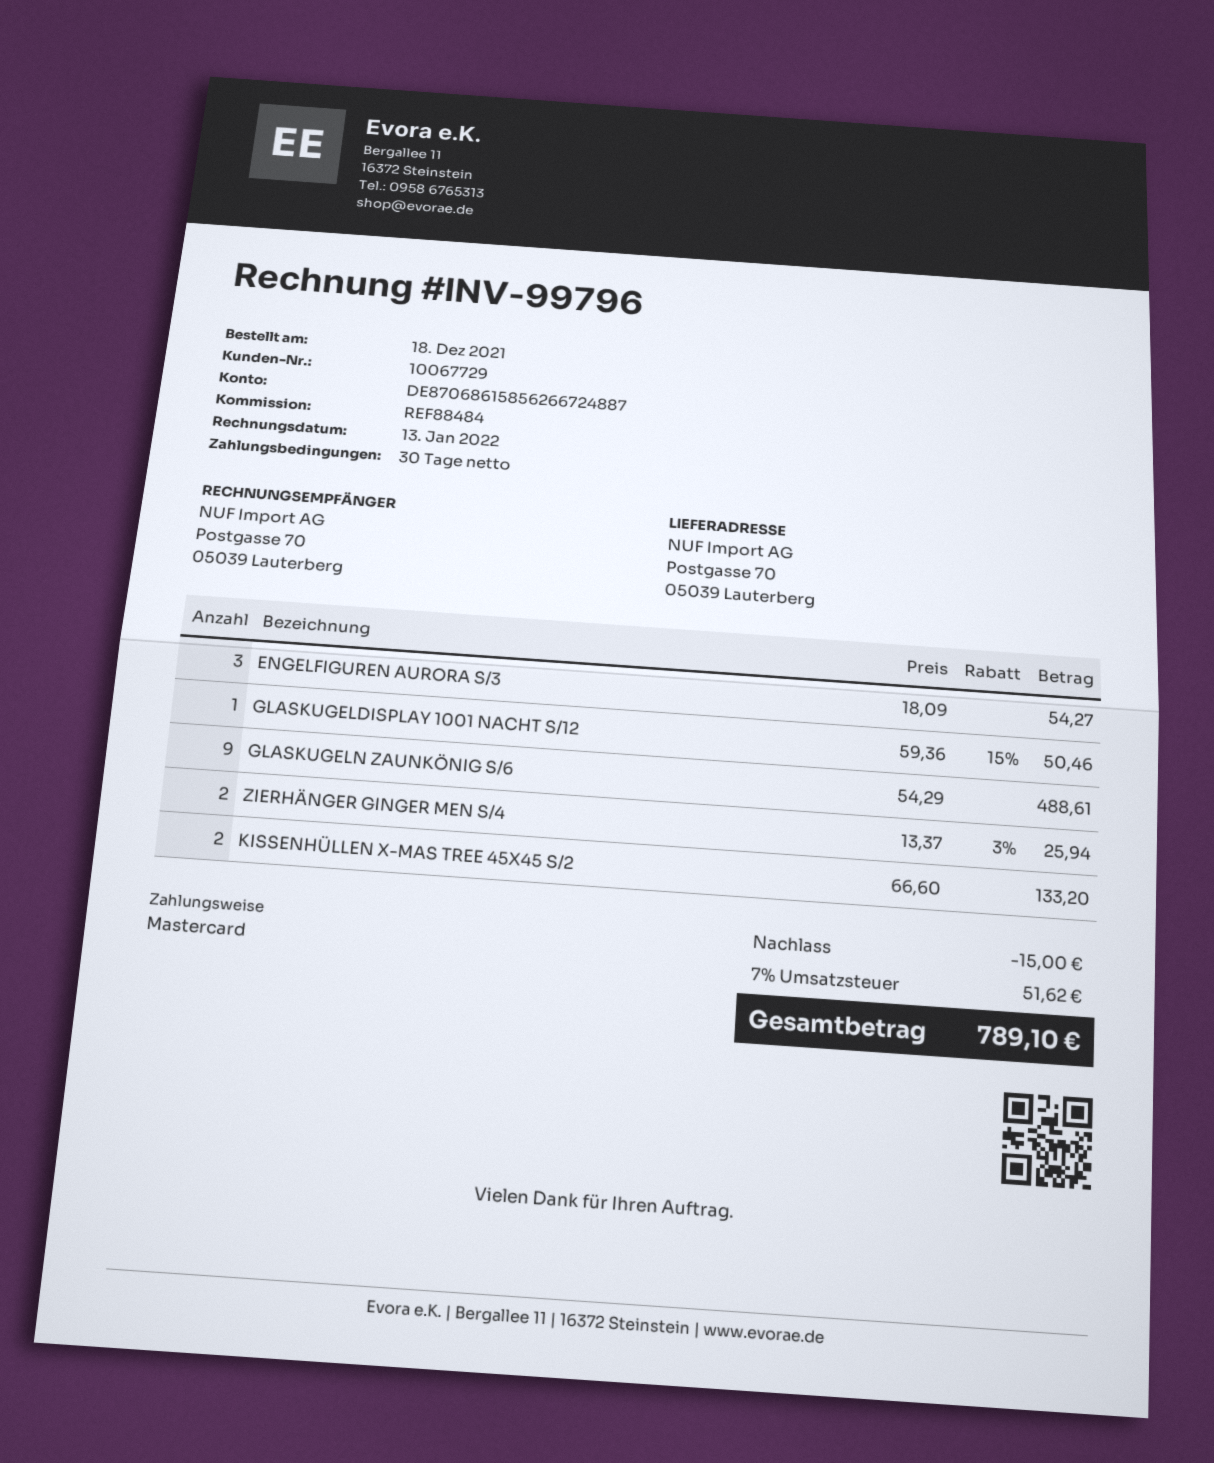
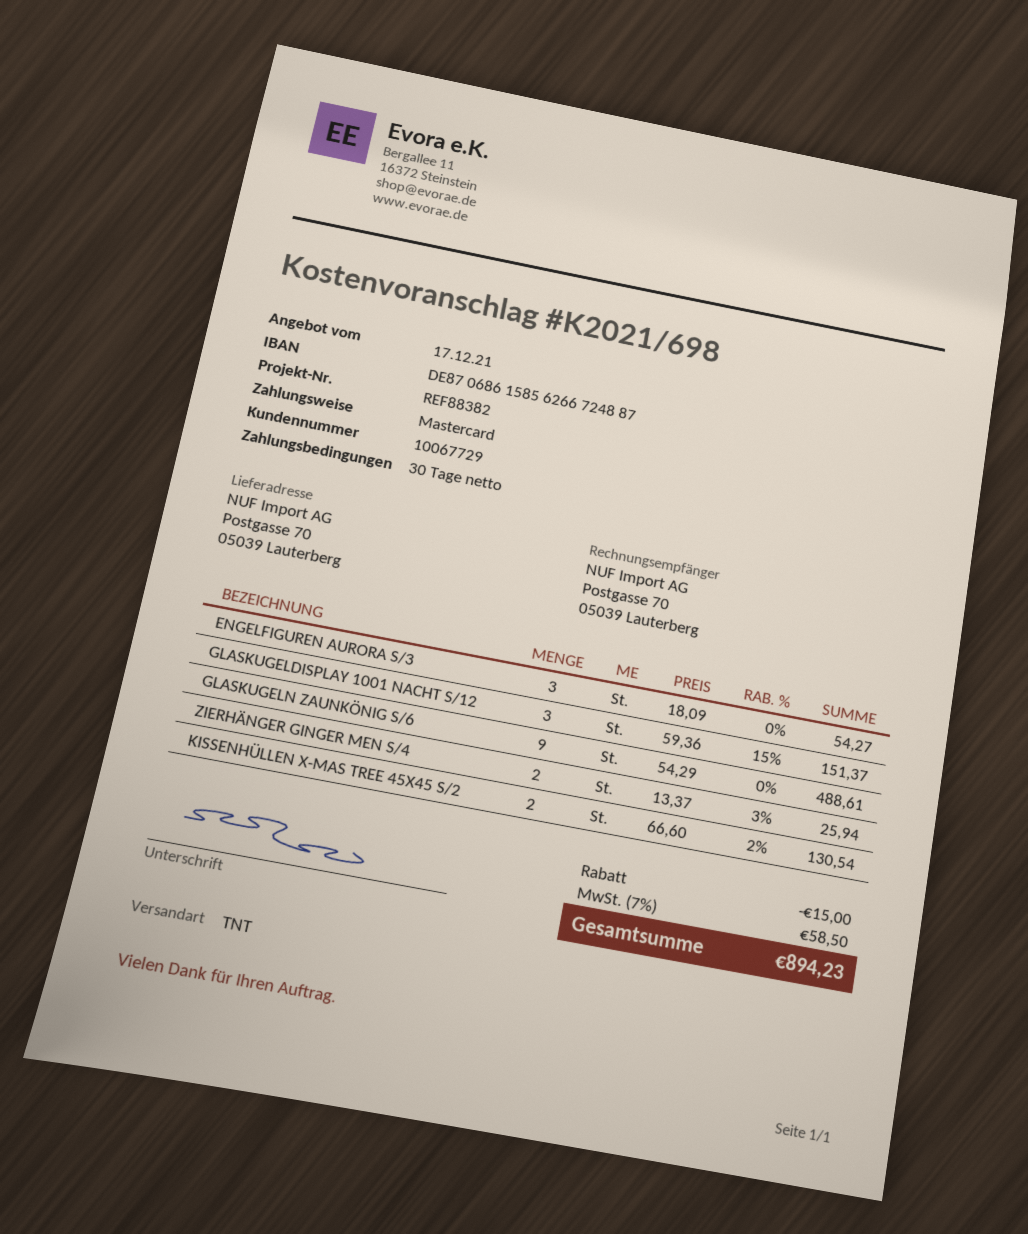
reference: REF88484 -> REF88382
GLASKUGELDISPLAY 1001 NACHT S/12: 1 x 59.36 - 15% = 50.46 -> 3 x 59.36 - 15% = 151.37
KISSENHÜLLEN X-MAS TREE 45X45 S/2: 2 x 66.60 = 133.20 -> 2 x 66.60 - 2% = 130.54
tax: 7% = 51.62 -> 7% = 58.50
total: 789.10 -> 894.23

